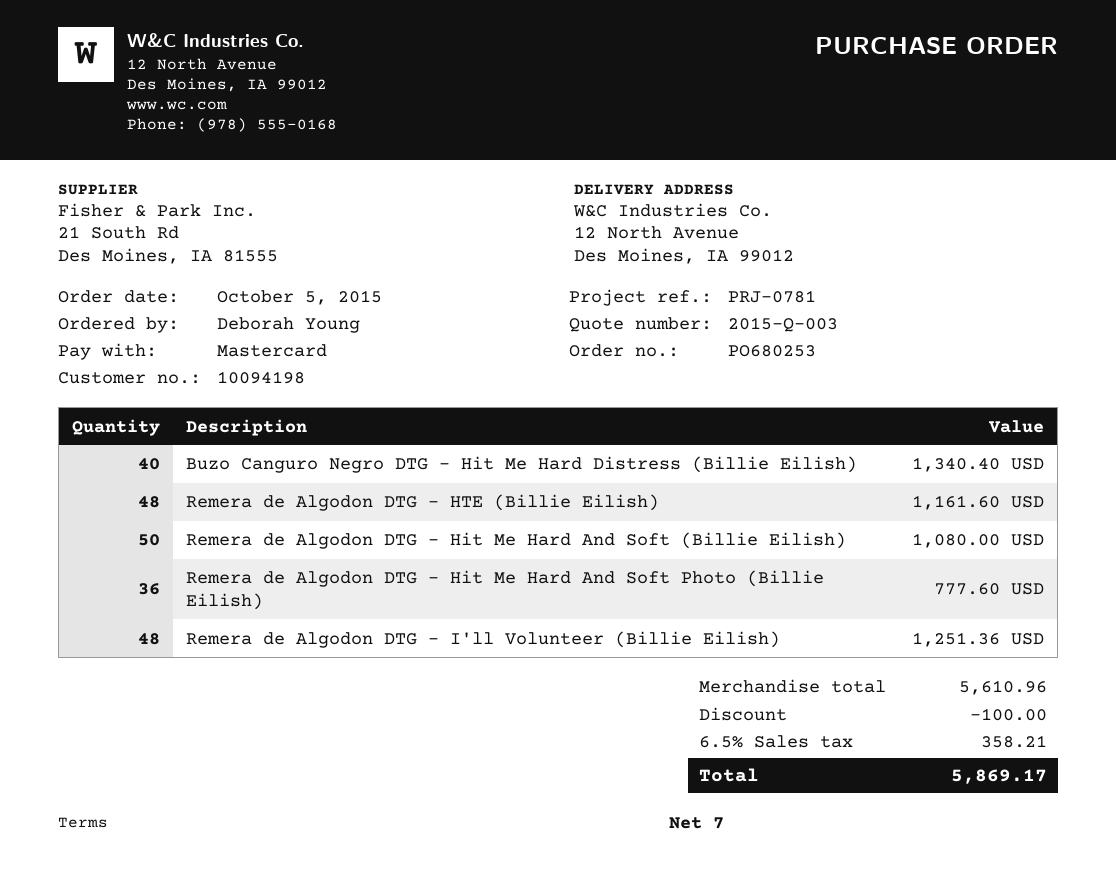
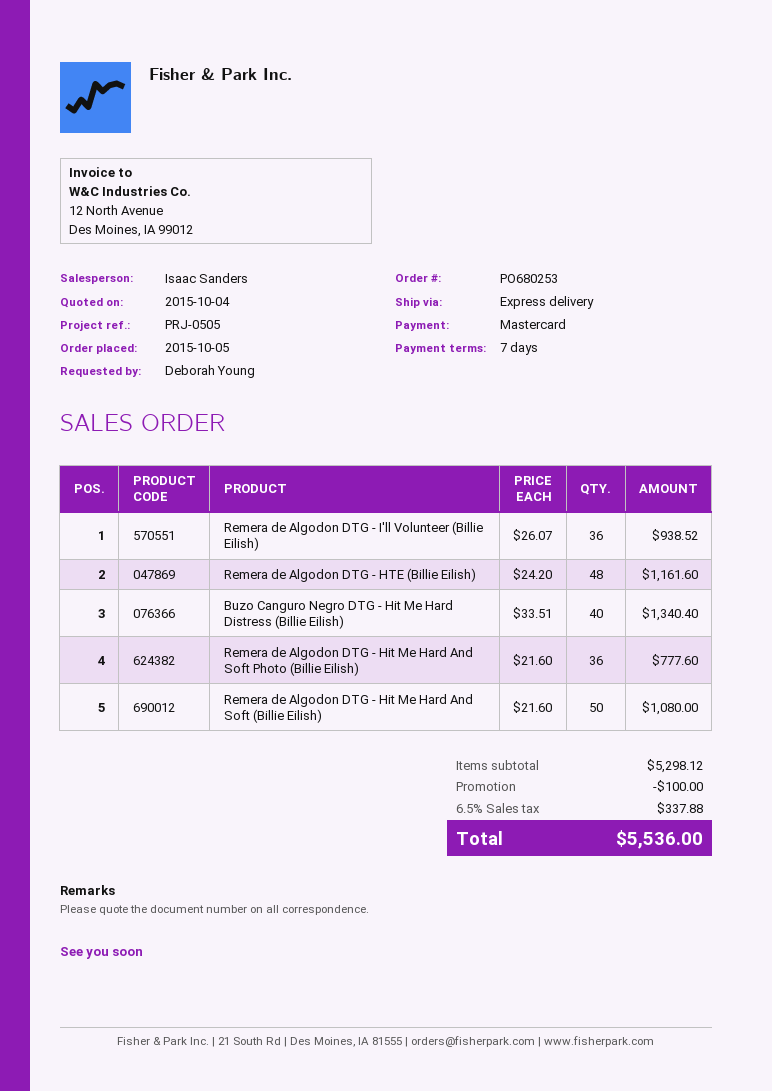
reference: PRJ-0781 -> PRJ-0505
Remera de Algodon DTG - I'll Volunteer (Billie Eilish): 48 for 1251.36 -> 36 for 938.52
subtotal: 5610.96 -> 5298.12
tax: 6.5% = 358.21 -> 6.5% = 337.88
total: 5869.17 -> 5536.00

